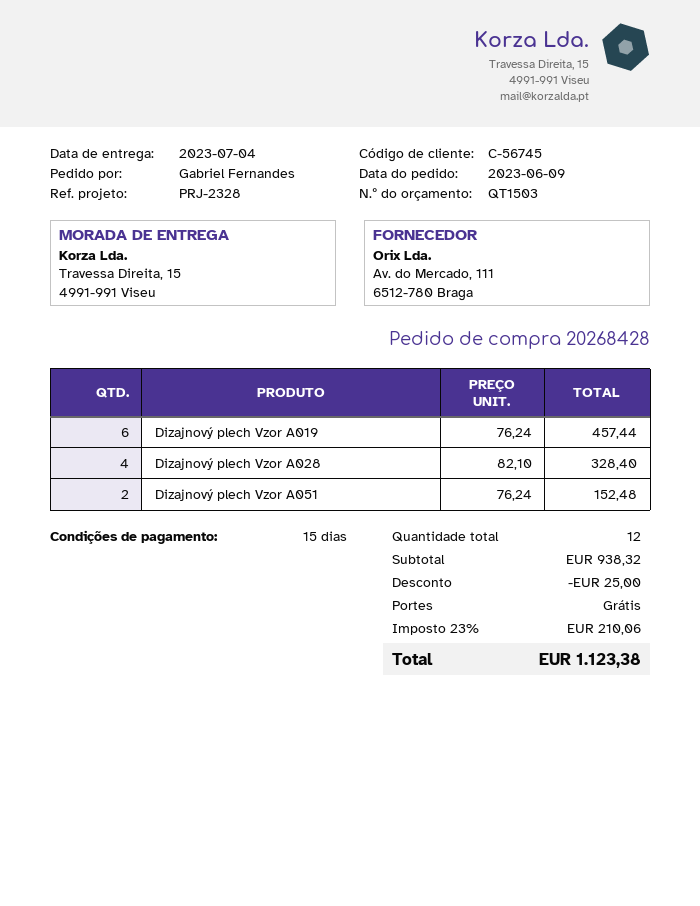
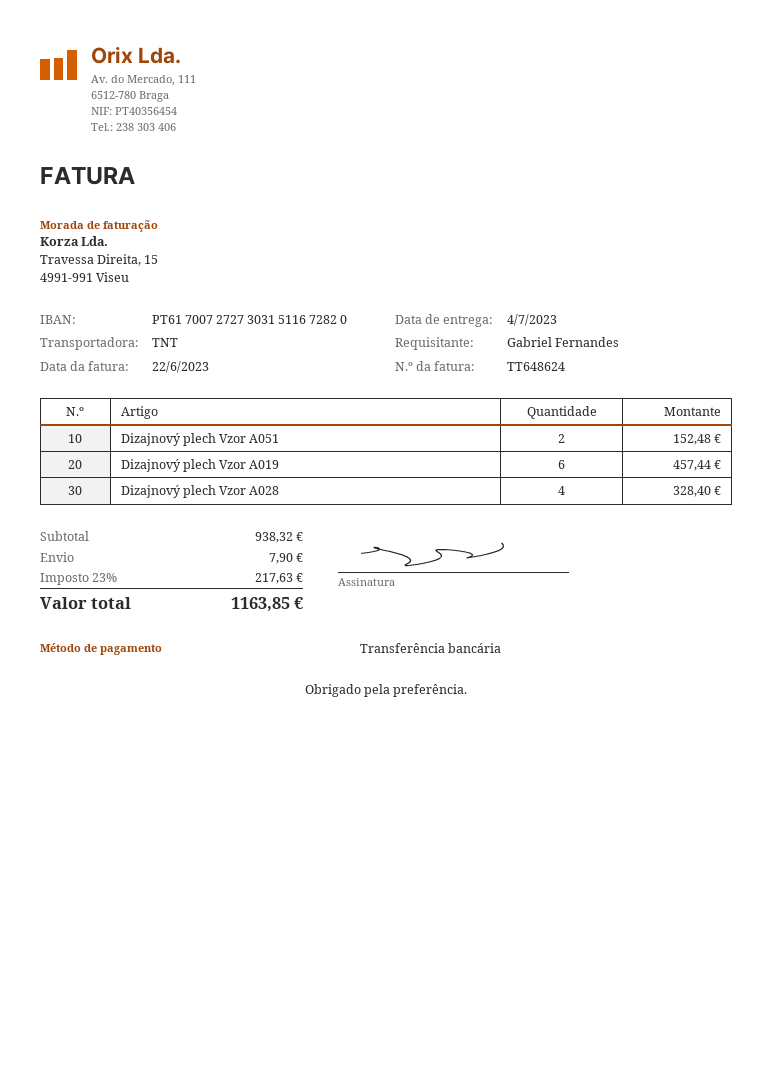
discount: 25.00 -> none
shipping: 0.00 -> 7.90
tax: 23% = 210.06 -> 23% = 217.63
total: 1123.38 -> 1163.85

